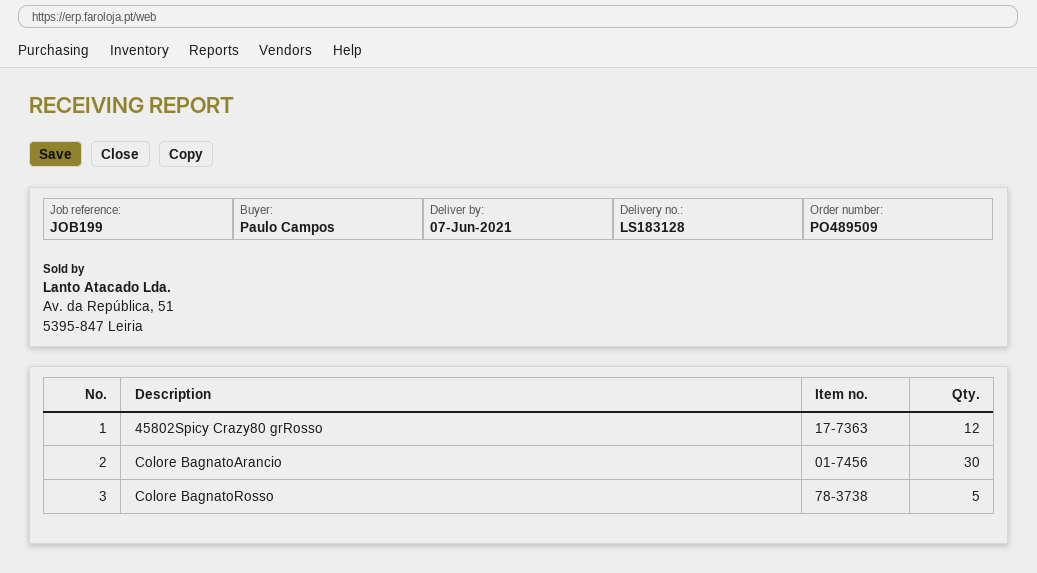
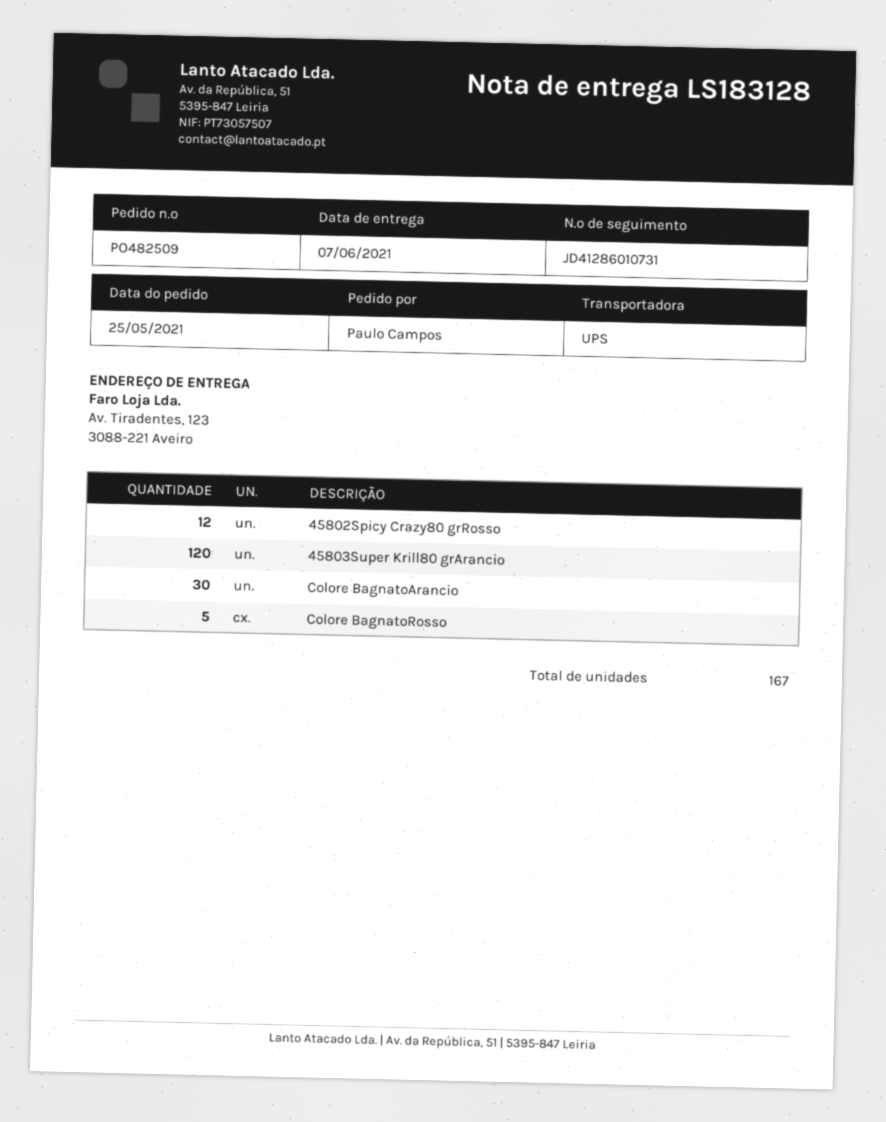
order number: PO489509 -> PO482509
45803Super Krill80 grArancio: none -> 120

